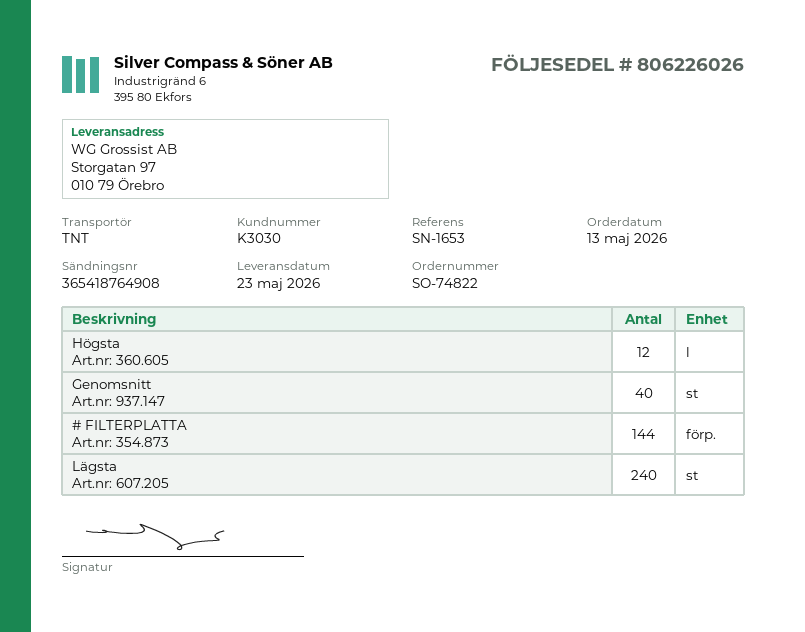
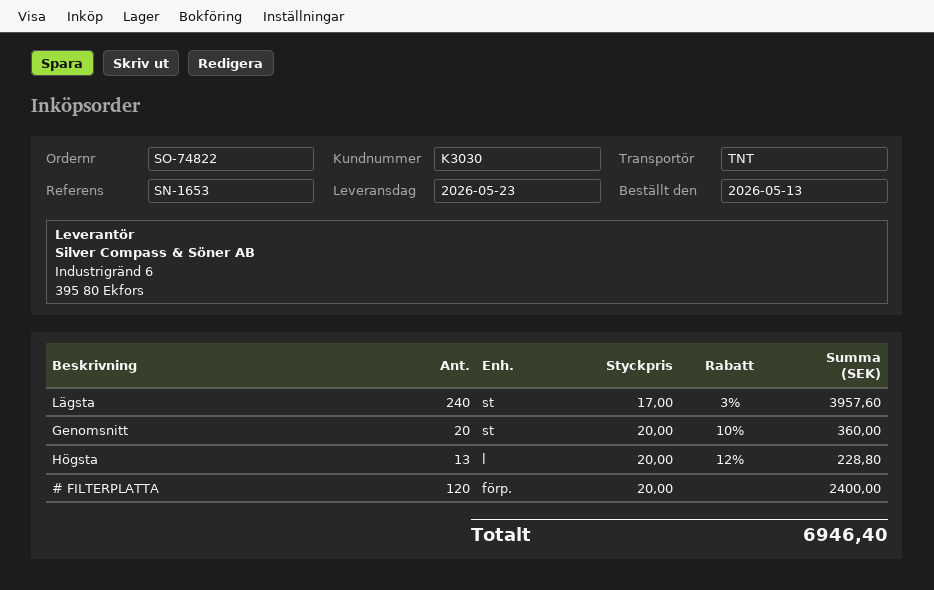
Högsta: 12 -> 13
Genomsnitt: 40 -> 20
# FILTERPLATTA: 144 -> 120

